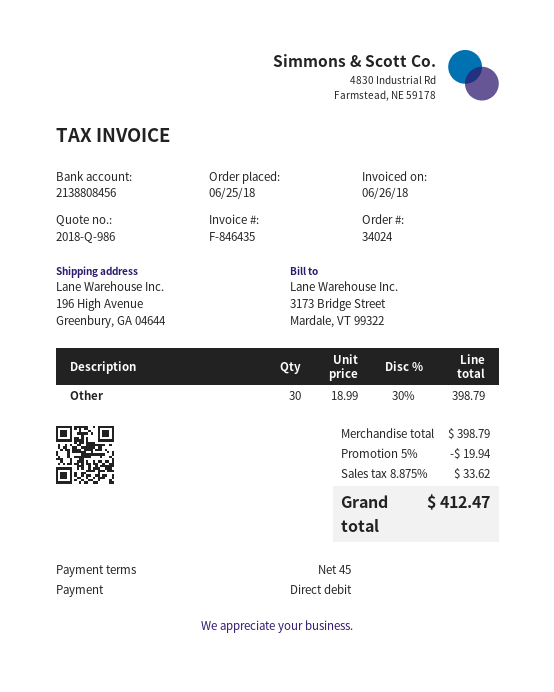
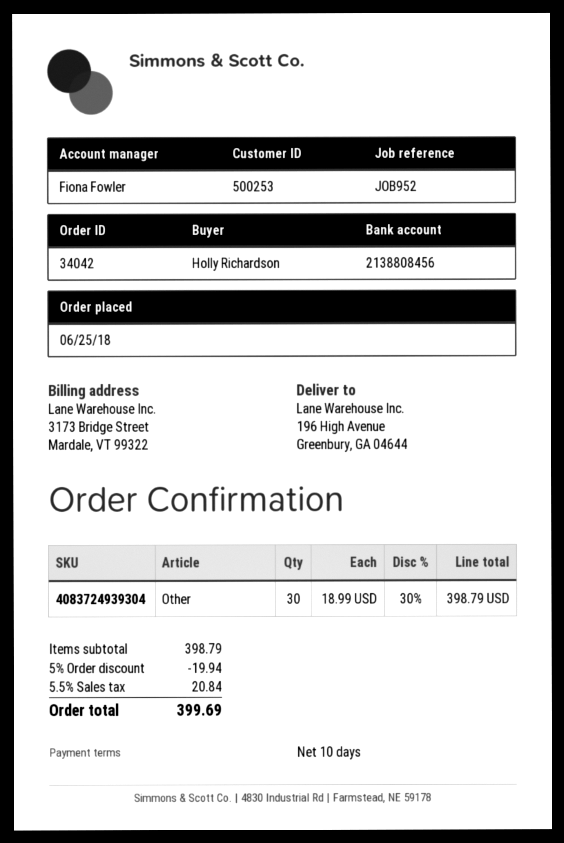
order number: 34024 -> 34042
payment terms: 45 days -> 10 days
tax: 8.875% = 33.62 -> 5.5% = 20.84
total: 412.47 -> 399.69

